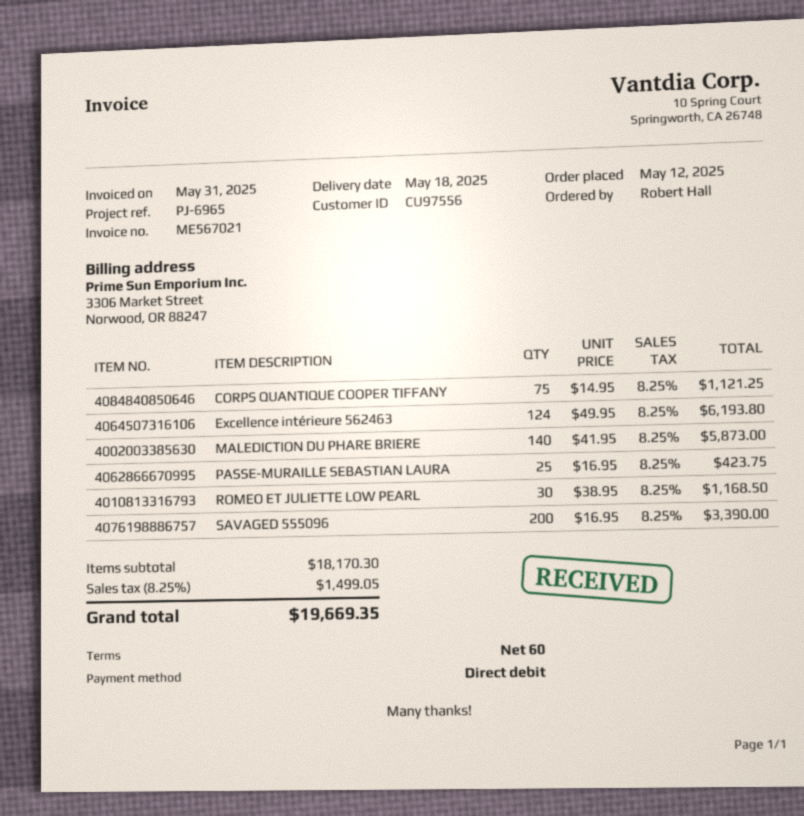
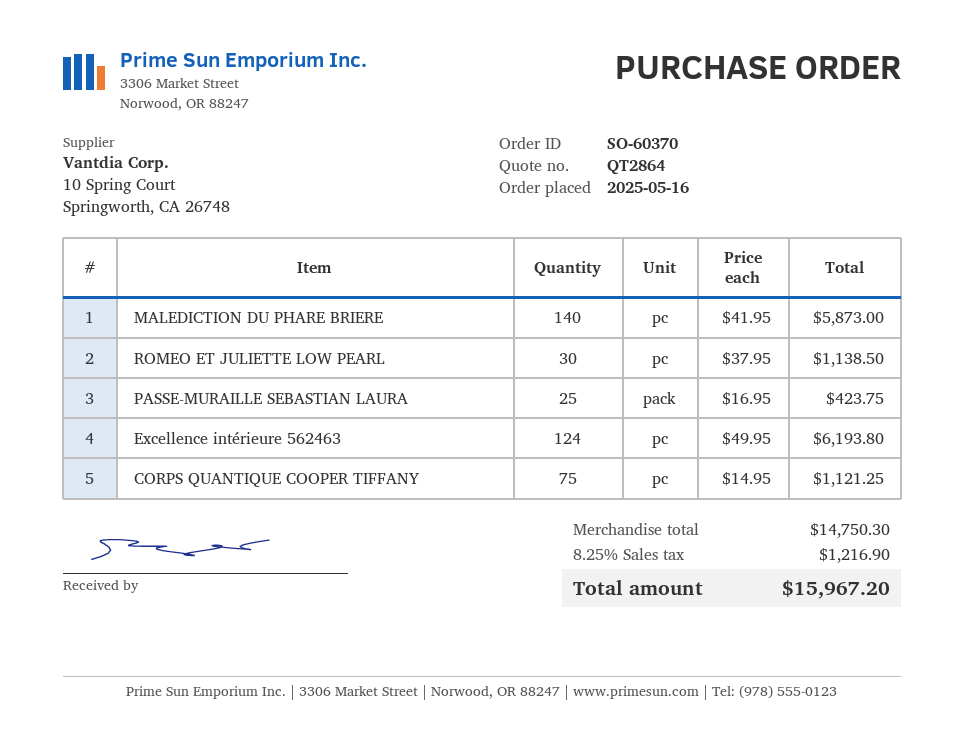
order date: 2025-05-12 -> 2025-05-16
ROMEO ET JULIETTE LOW PEARL: 30 x 38.95 = 1168.50 -> 30 x 37.95 = 1138.50
SAVAGED 555096: 200 x 16.95 = 3390.00 -> none
subtotal: 18170.30 -> 14750.30
tax: 8.25% = 1499.05 -> 8.25% = 1216.90
total: 19669.35 -> 15967.20

